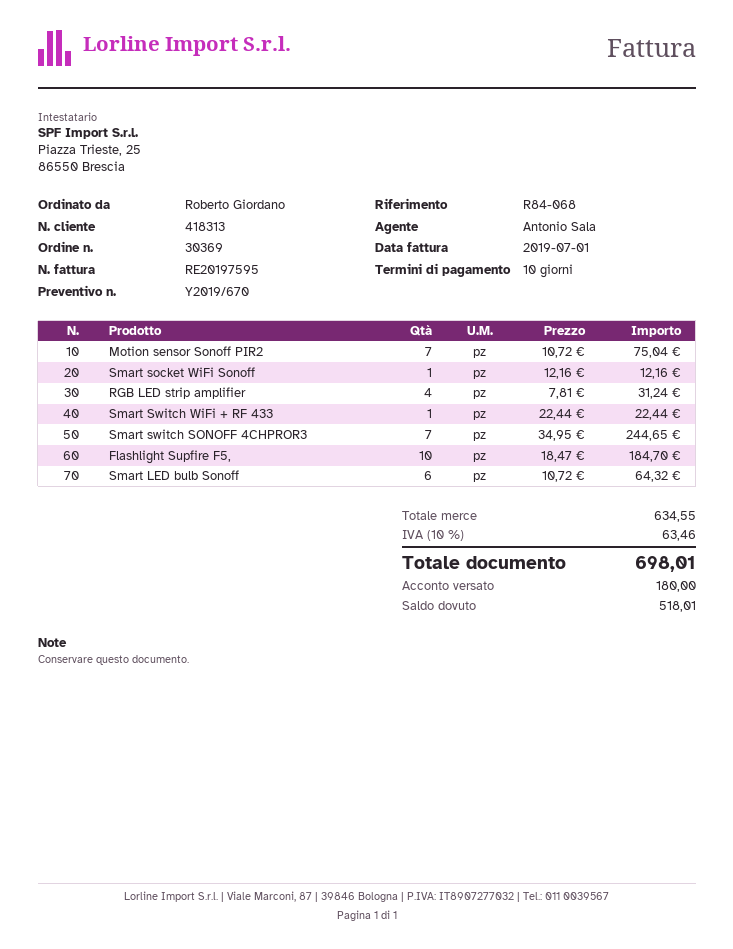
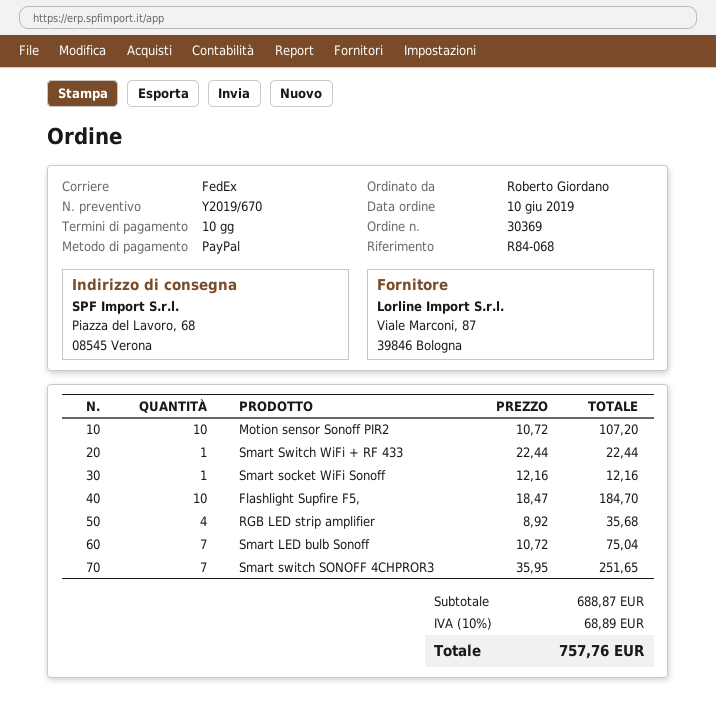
Motion sensor Sonoff PIR2: 7 x 10.72 = 75.04 -> 10 x 10.72 = 107.20
RGB LED strip amplifier: 4 x 7.81 = 31.24 -> 4 x 8.92 = 35.68
Smart switch SONOFF 4CHPROR3: 7 x 34.95 = 244.65 -> 7 x 35.95 = 251.65
Smart LED bulb Sonoff: 6 x 10.72 = 64.32 -> 7 x 10.72 = 75.04
subtotal: 634.55 -> 688.87
tax: 10% = 63.46 -> 10% = 68.89
total: 698.01 -> 757.76

